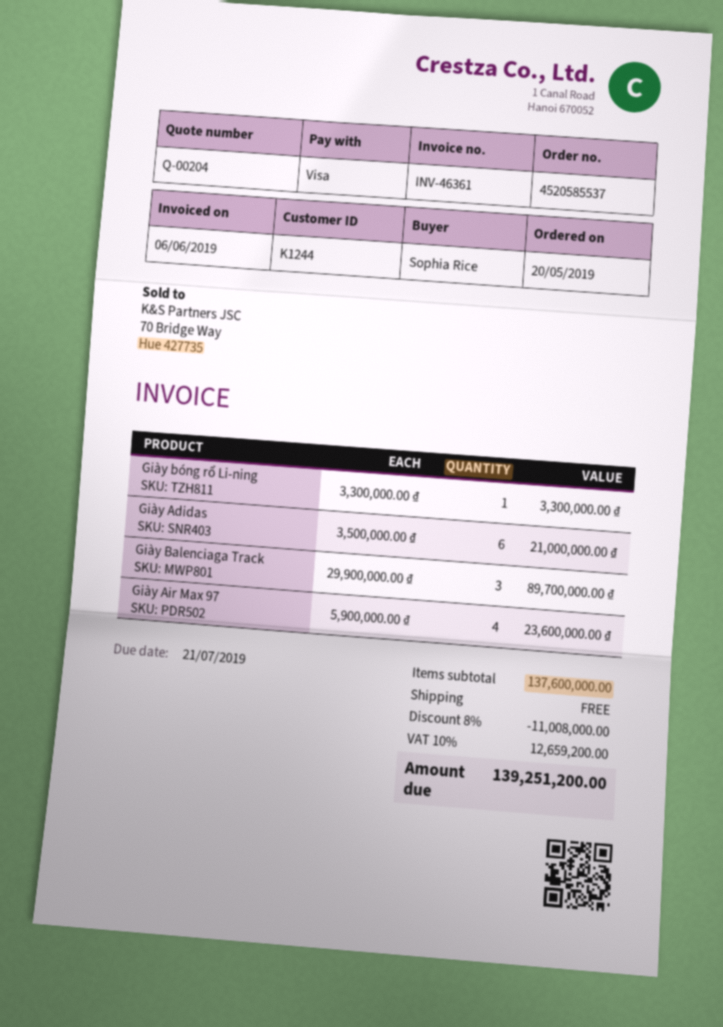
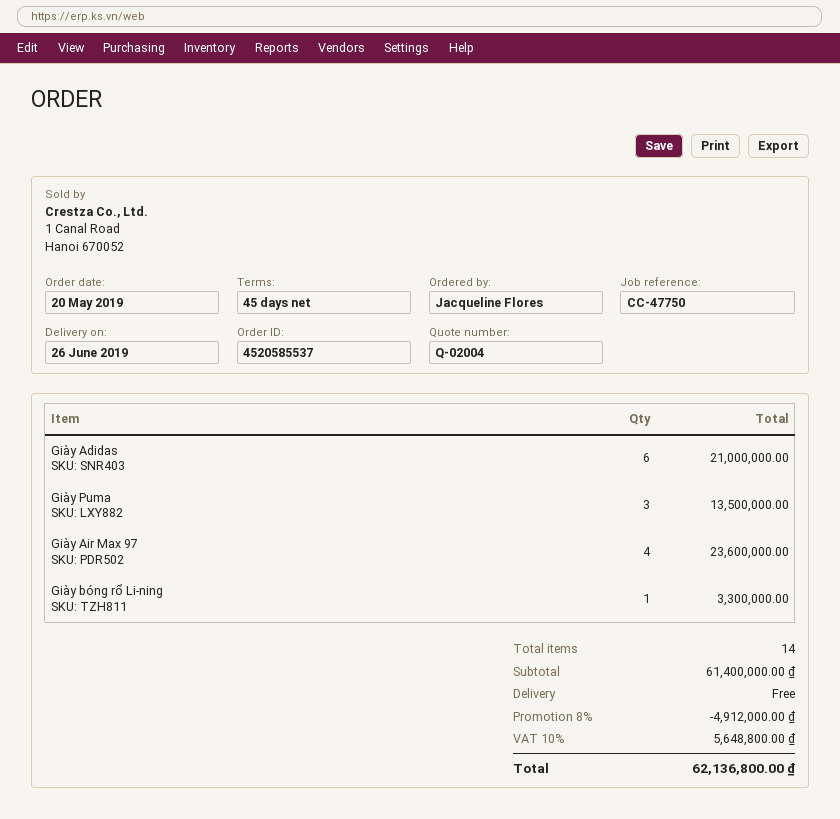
quote number: Q-00204 -> Q-02004
ordered by: Sophia Rice -> Jacqueline Flores
Giày Balenciaga Track: 3 for 89700000.00 -> none
Giày Puma: none -> 3 for 13500000.00
subtotal: 137600000.00 -> 61400000.00
discount: 8% = 11008000.00 -> 8% = 4912000.00
tax: 10% = 12659200.00 -> 10% = 5648800.00
total: 139251200.00 -> 62136800.00

